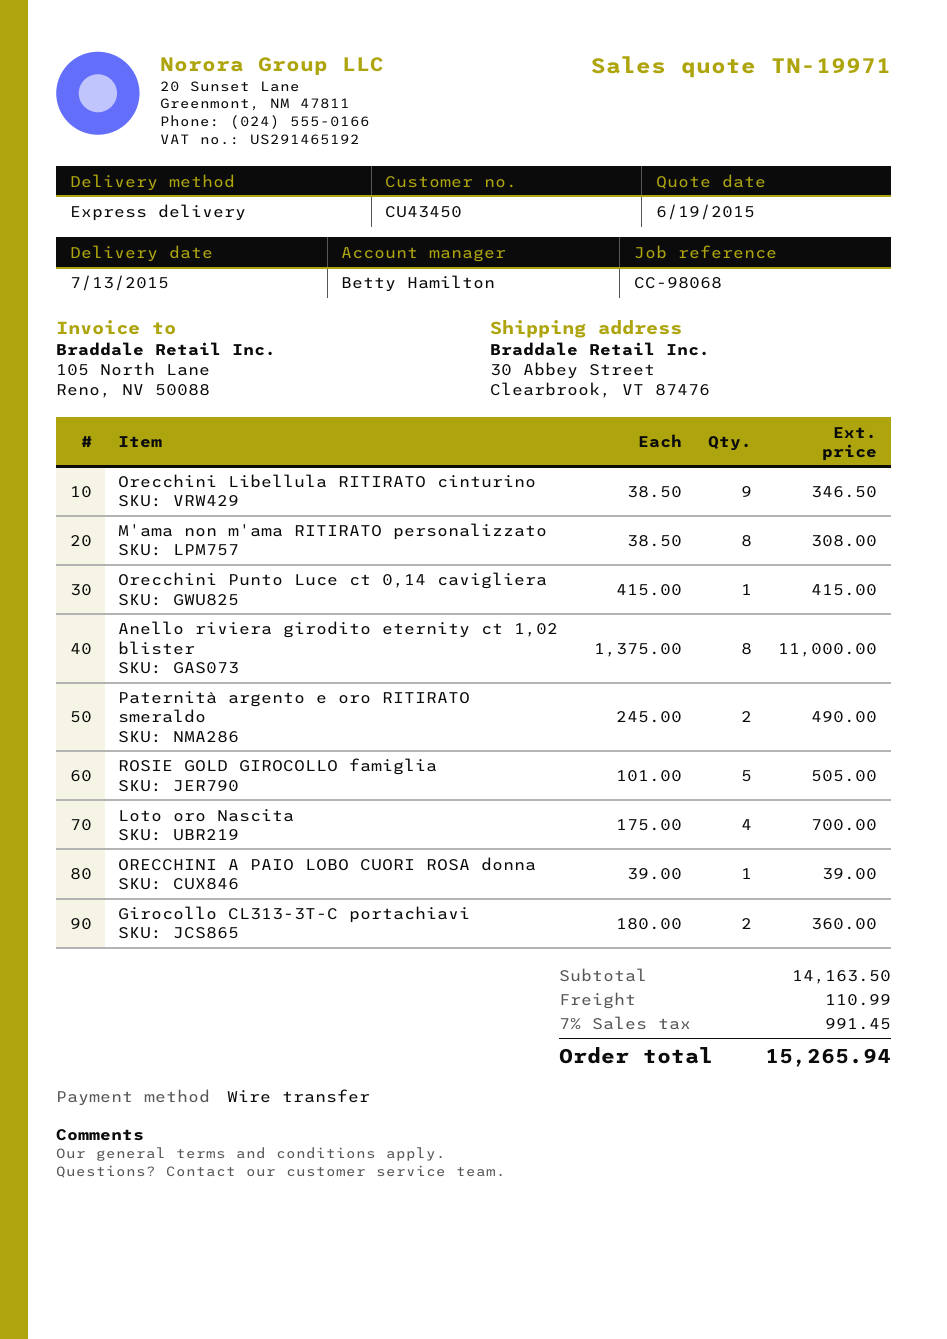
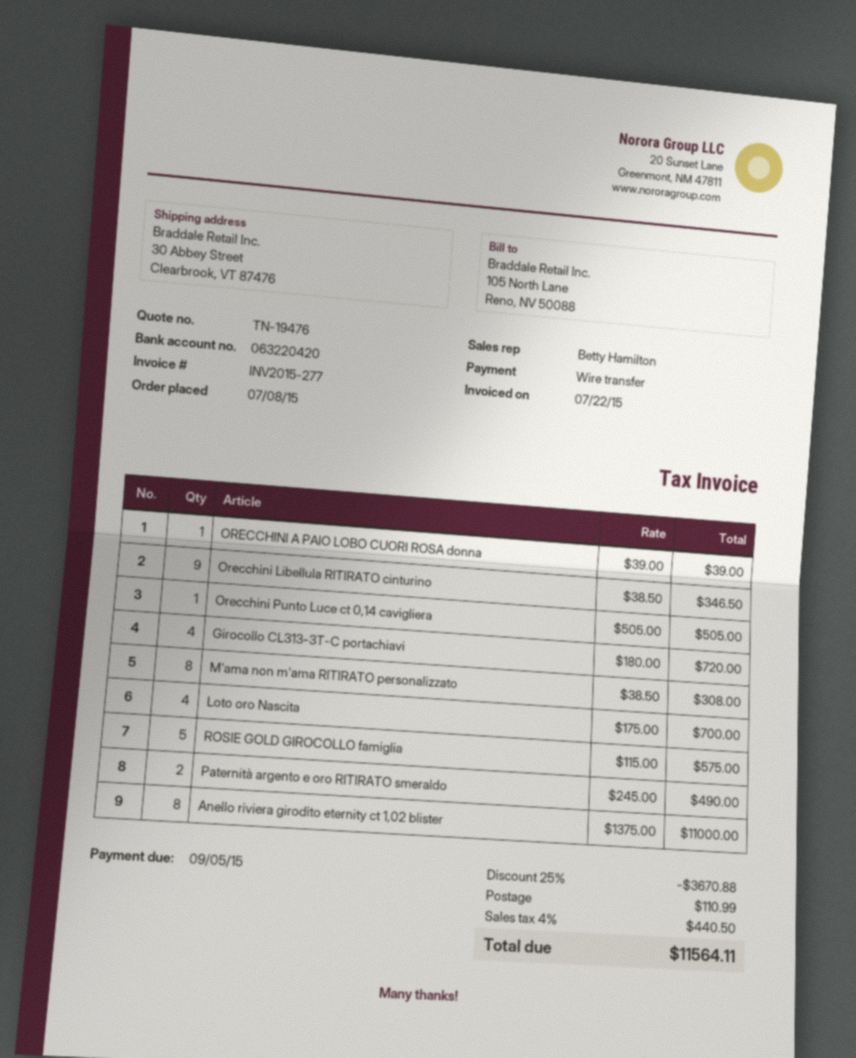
quote number: TN-19971 -> TN-19476
Orecchini Punto Luce ct 0,14 cavigliera: 1 x 415.00 = 415.00 -> 1 x 505.00 = 505.00
ROSIE GOLD GIROCOLLO famiglia: 5 x 101.00 = 505.00 -> 5 x 115.00 = 575.00
Girocollo CL313-3T-C portachiavi: 2 x 180.00 = 360.00 -> 4 x 180.00 = 720.00
discount: none -> 25% = 3670.88
tax: 7% = 991.45 -> 4% = 440.50
total: 15265.94 -> 11564.11

